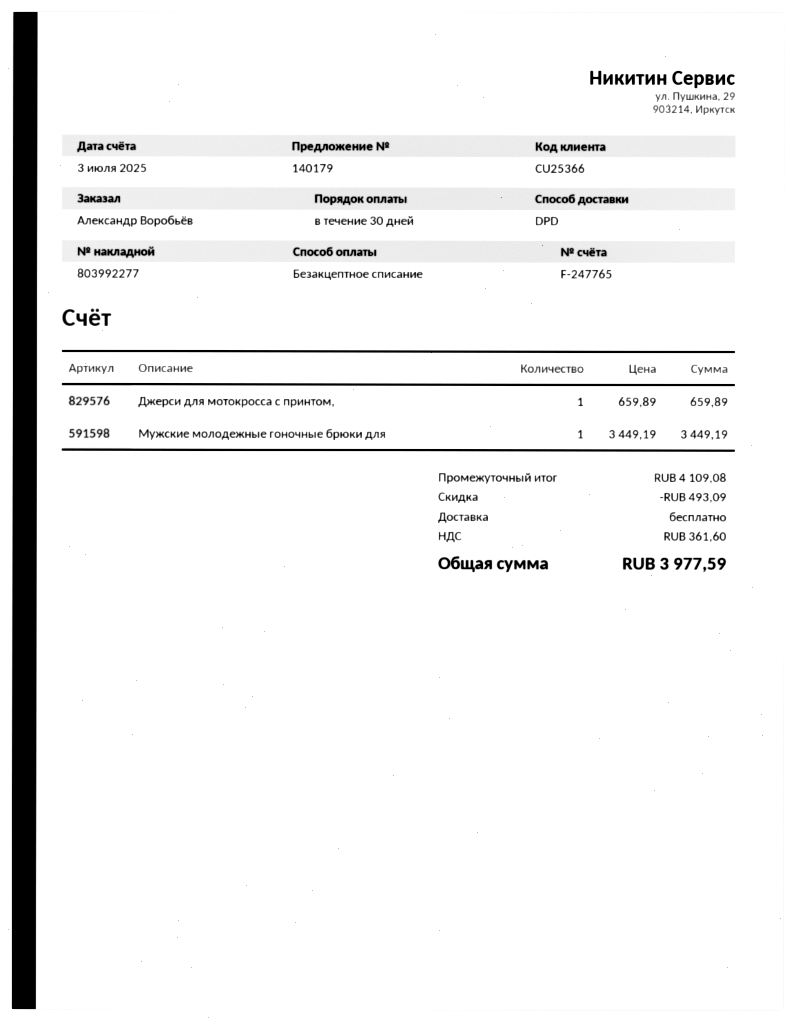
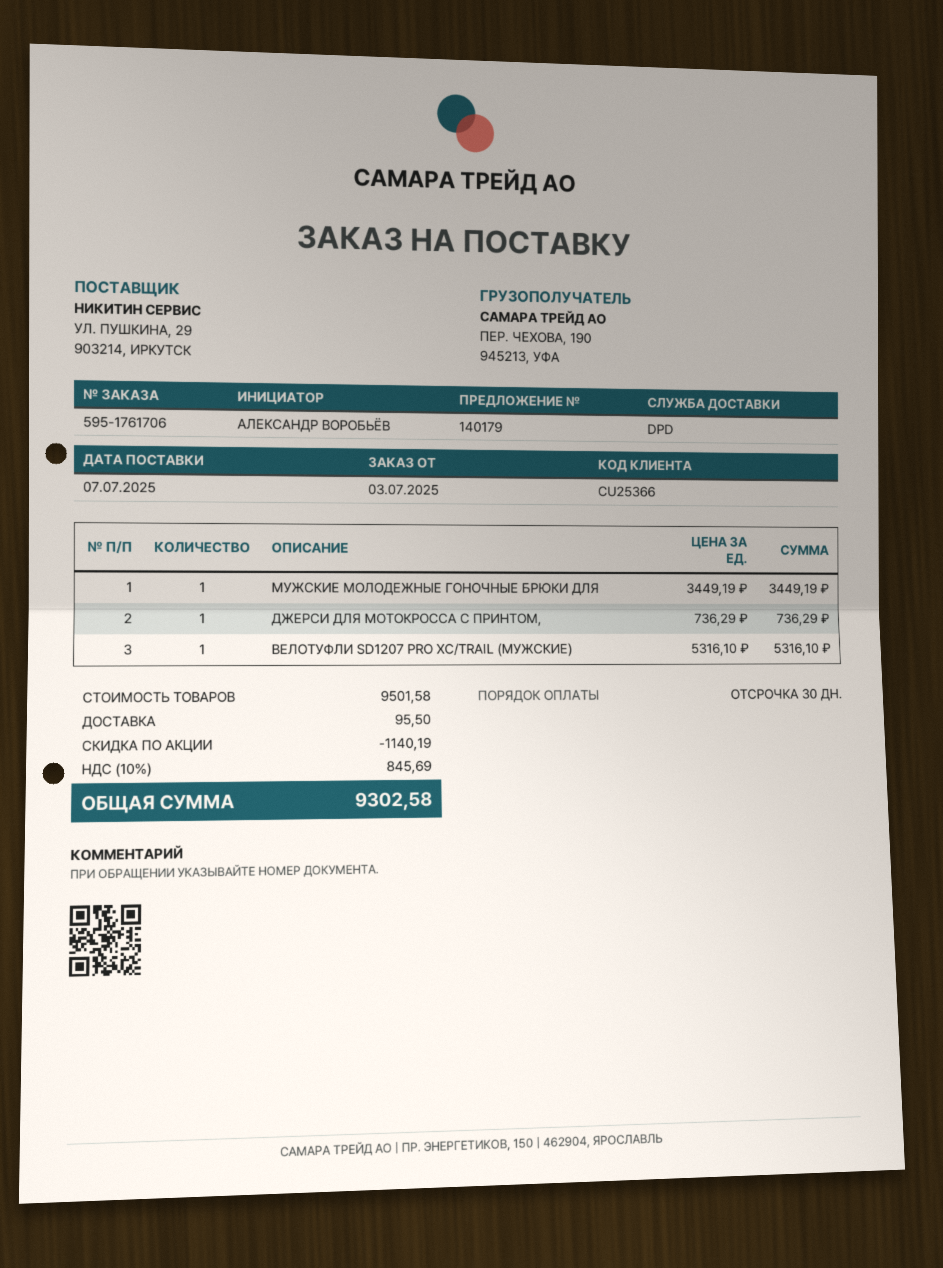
Джерси для мотокросса с принтом,: 1 x 659.89 = 659.89 -> 1 x 736.29 = 736.29
ВЕЛОТУФЛИ SD1207 PRO XC/TRAIL (МУЖСКИЕ): none -> 1 x 5316.10 = 5316.10
subtotal: 4109.08 -> 9501.58
discount: 493.09 -> 1140.19
shipping: 0.00 -> 95.50
tax: 361.60 -> 845.69
total: 3977.59 -> 9302.58

